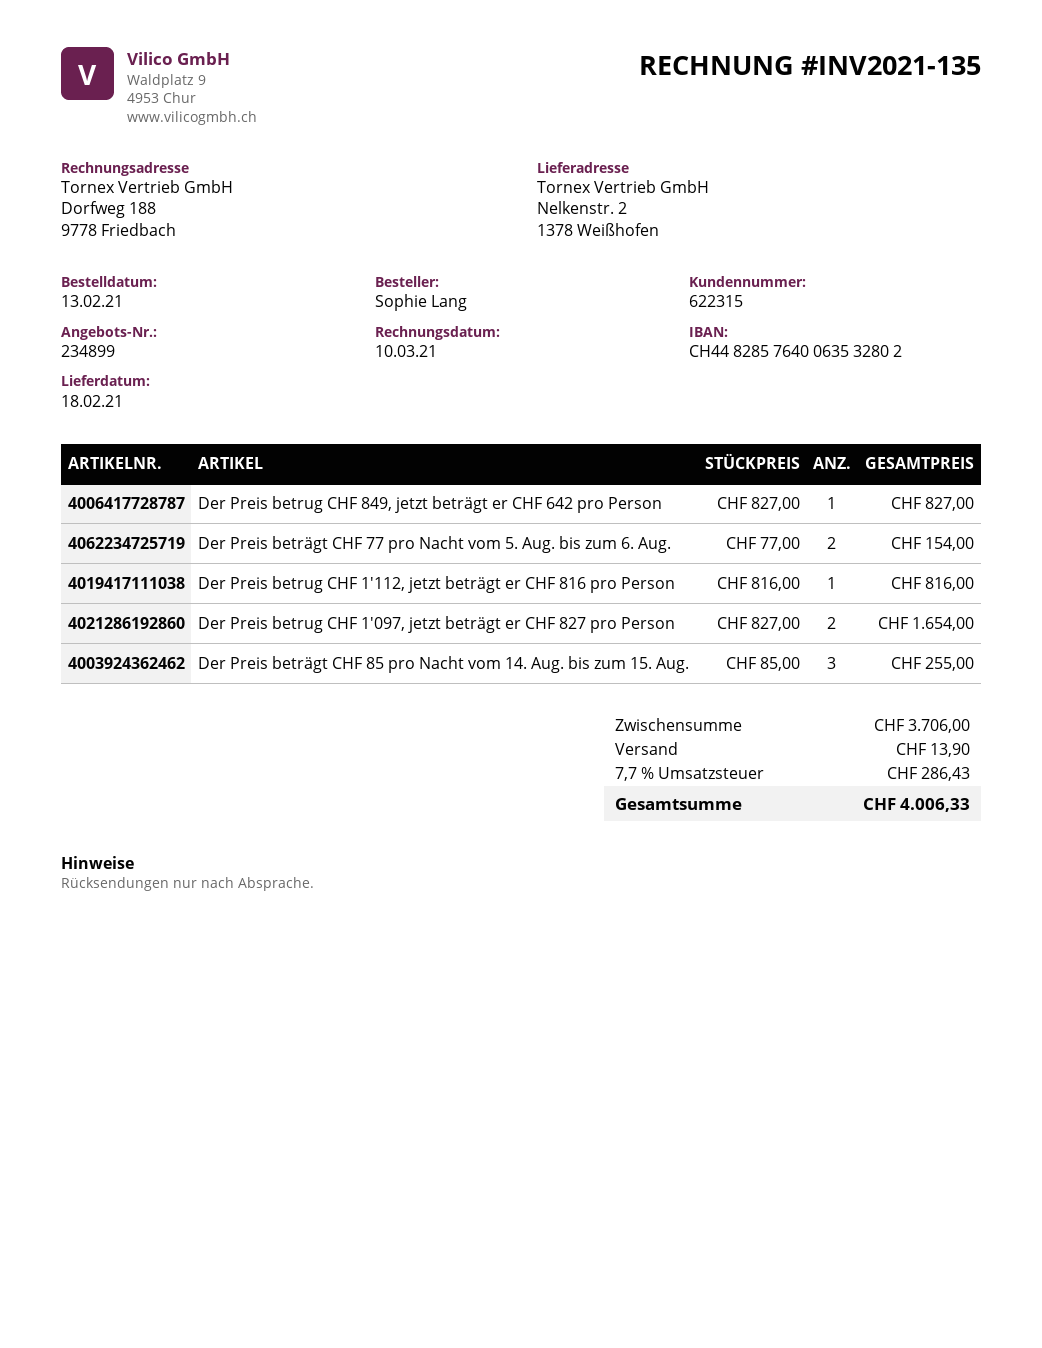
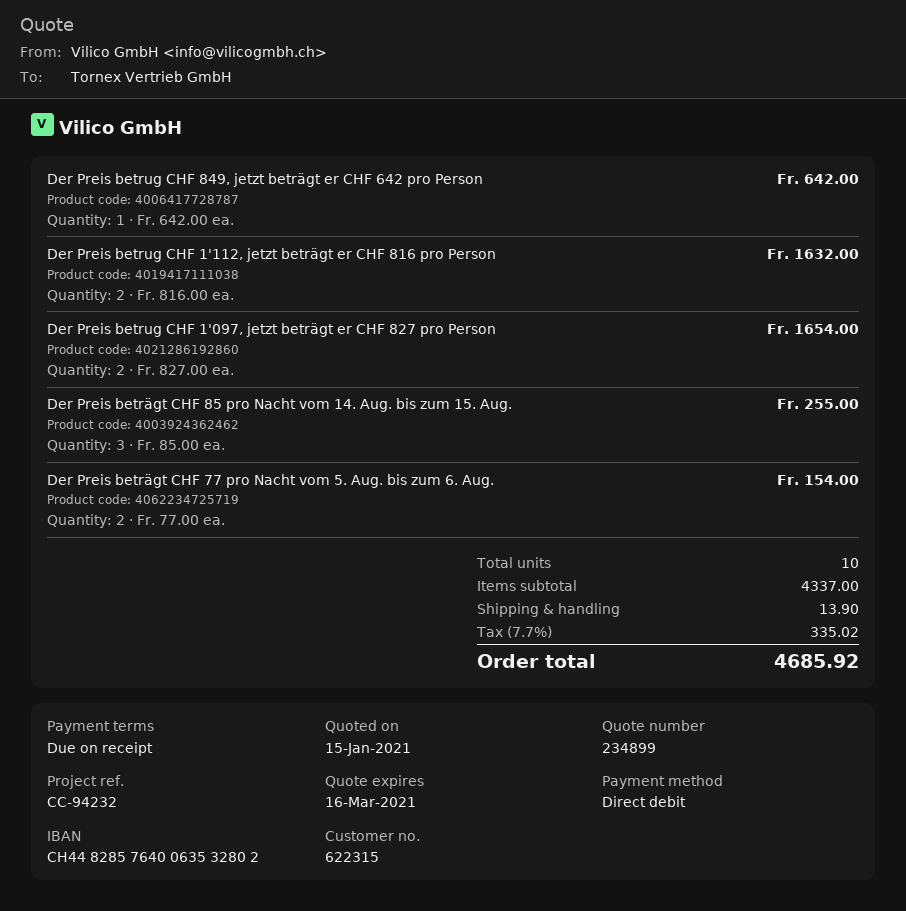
Der Preis betrug CHF 849, jetzt beträgt er CHF 642 pro Person: 1 x 827.00 = 827.00 -> 1 x 642.00 = 642.00
Der Preis betrug CHF 1'112, jetzt beträgt er CHF 816 pro Person: 1 x 816.00 = 816.00 -> 2 x 816.00 = 1632.00
subtotal: 3706.00 -> 4337.00
tax: 7.7% = 286.43 -> 7.7% = 335.02
total: 4006.33 -> 4685.92

